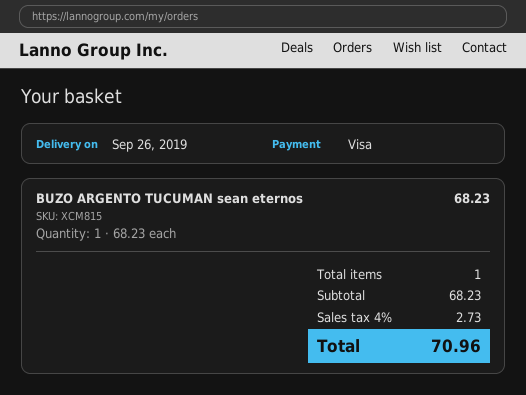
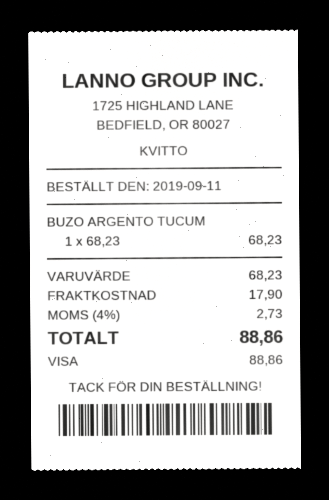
shipping: none -> 17.90
total: 70.96 -> 88.86

